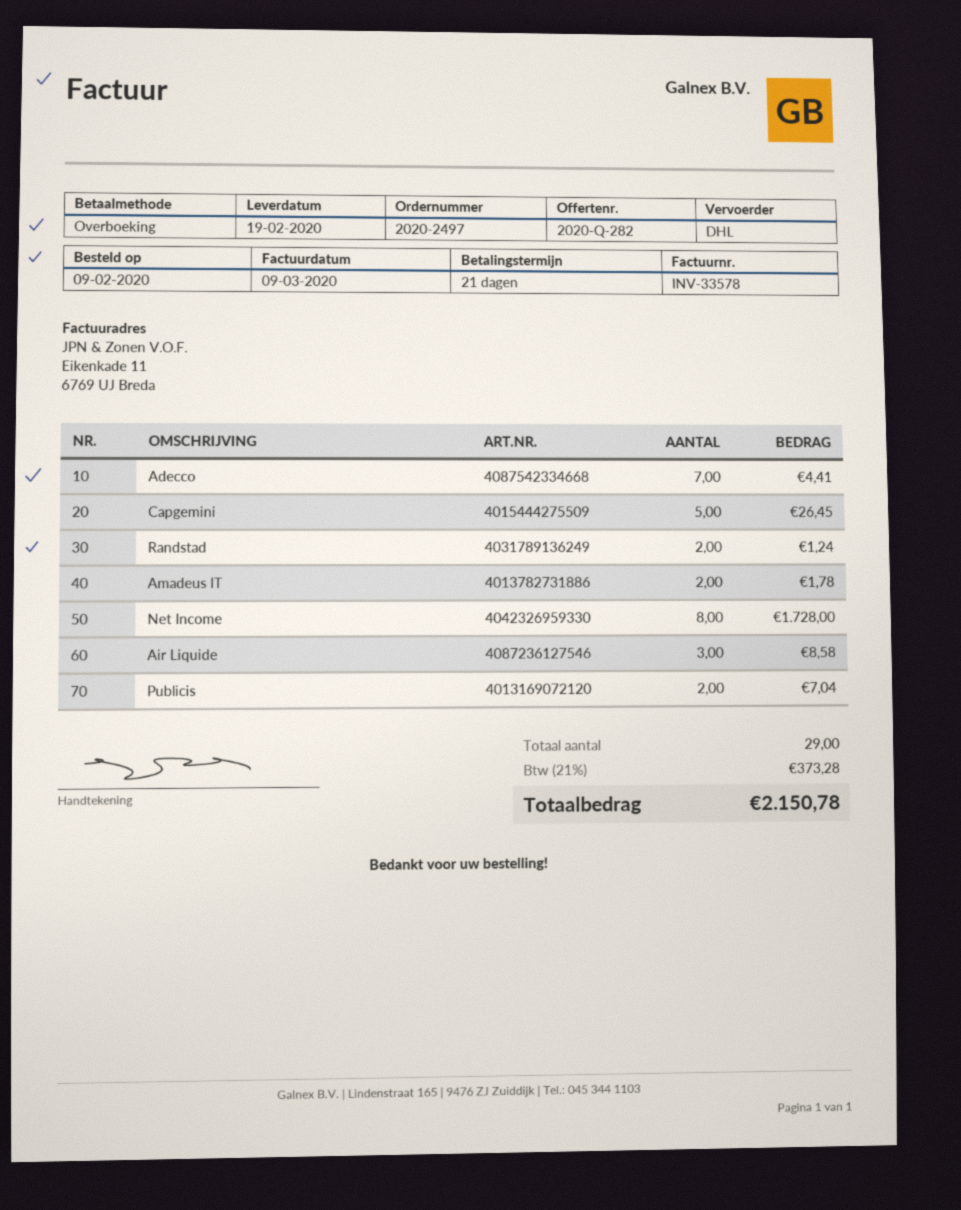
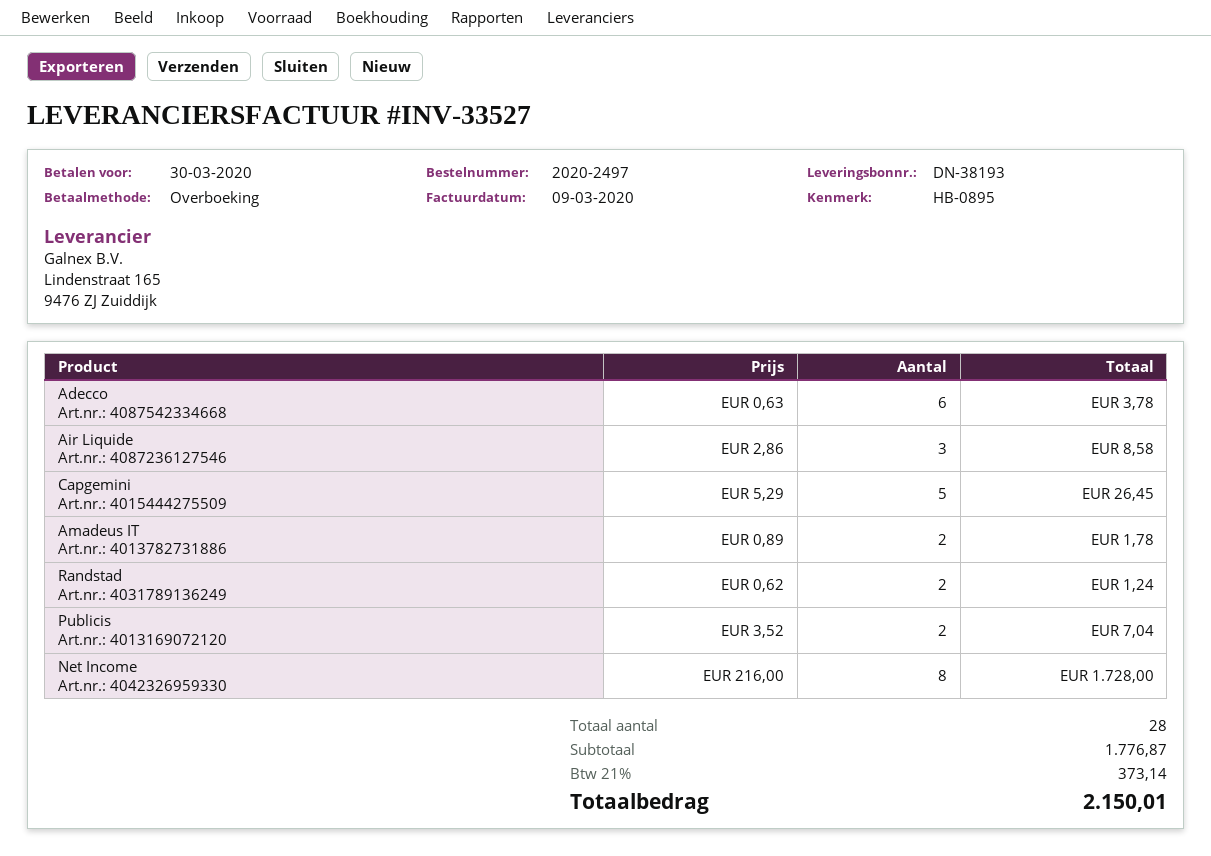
invoice number: INV-33578 -> INV-33527
Adecco: 7 for 4.41 -> 6 for 3.78
total quantity: 29 -> 28
tax: 21% = 373.28 -> 21% = 373.14
total: 2150.78 -> 2150.01

